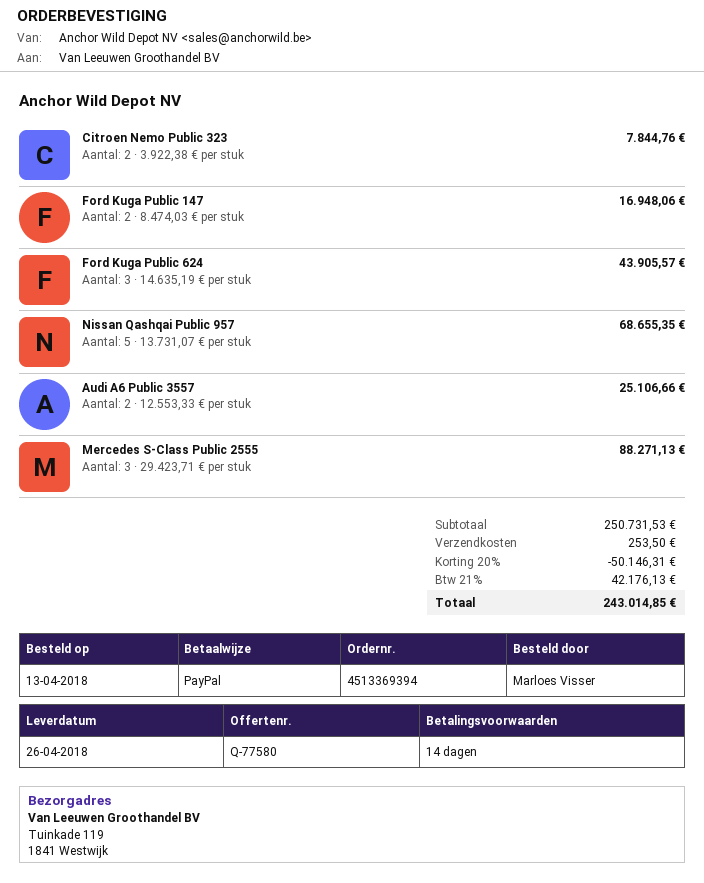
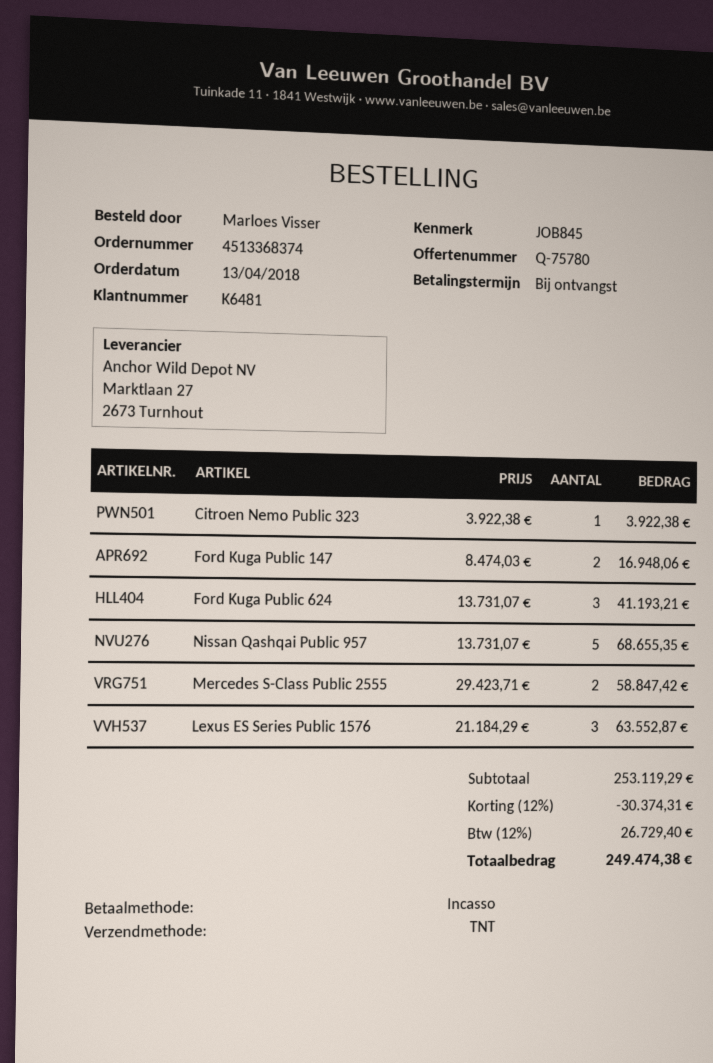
quote number: Q-77580 -> Q-75780
order number: 4513369394 -> 4513368374
payment terms: 14 days -> on receipt
payment method: PayPal -> direct debit
Citroen Nemo Public 323: 2 x 3922.38 = 7844.76 -> 1 x 3922.38 = 3922.38
Ford Kuga Public 624: 3 x 14635.19 = 43905.57 -> 3 x 13731.07 = 41193.21
Audi A6 Public 3557: 2 x 12553.33 = 25106.66 -> none
Mercedes S-Class Public 2555: 3 x 29423.71 = 88271.13 -> 2 x 29423.71 = 58847.42
Lexus ES Series Public 1576: none -> 3 x 21184.29 = 63552.87
subtotal: 250731.53 -> 253119.29
discount: 20% = 50146.31 -> 12% = 30374.31
shipping: 253.50 -> none
tax: 21% = 42176.13 -> 12% = 26729.40
total: 243014.85 -> 249474.38

